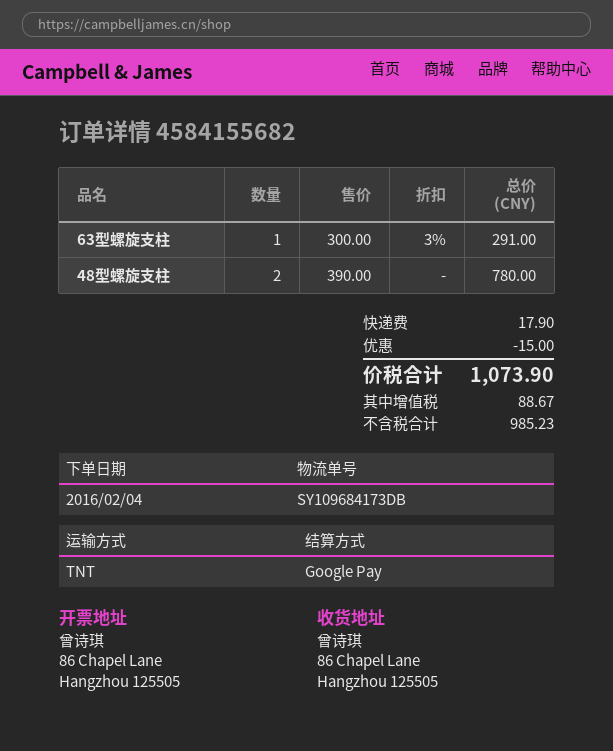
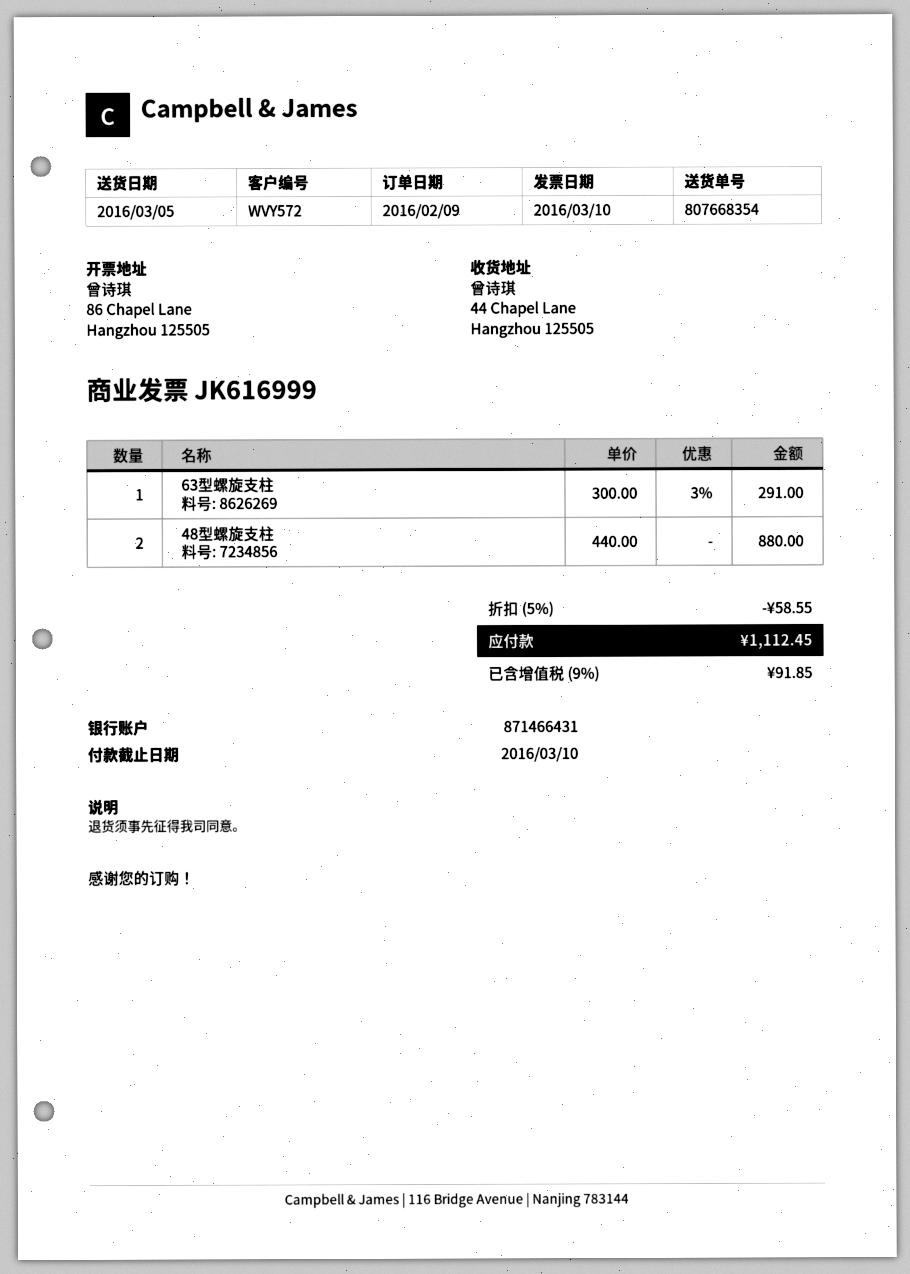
order date: 2016-02-04 -> 2016-02-09
ship to: 86 Chapel Lane, Hangzhou 125505 -> 44 Chapel Lane, Hangzhou 125505
48型螺旋支柱: 2 x 390.00 = 780.00 -> 2 x 440.00 = 880.00
discount: 15.00 -> 58.55
shipping: 17.90 -> none
tax: 88.67 -> 91.85
total: 1073.90 -> 1112.45

